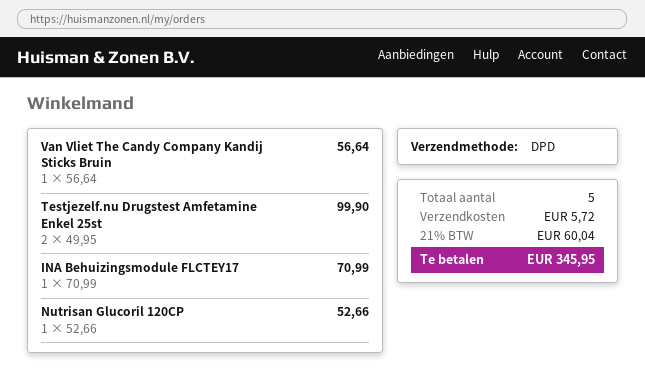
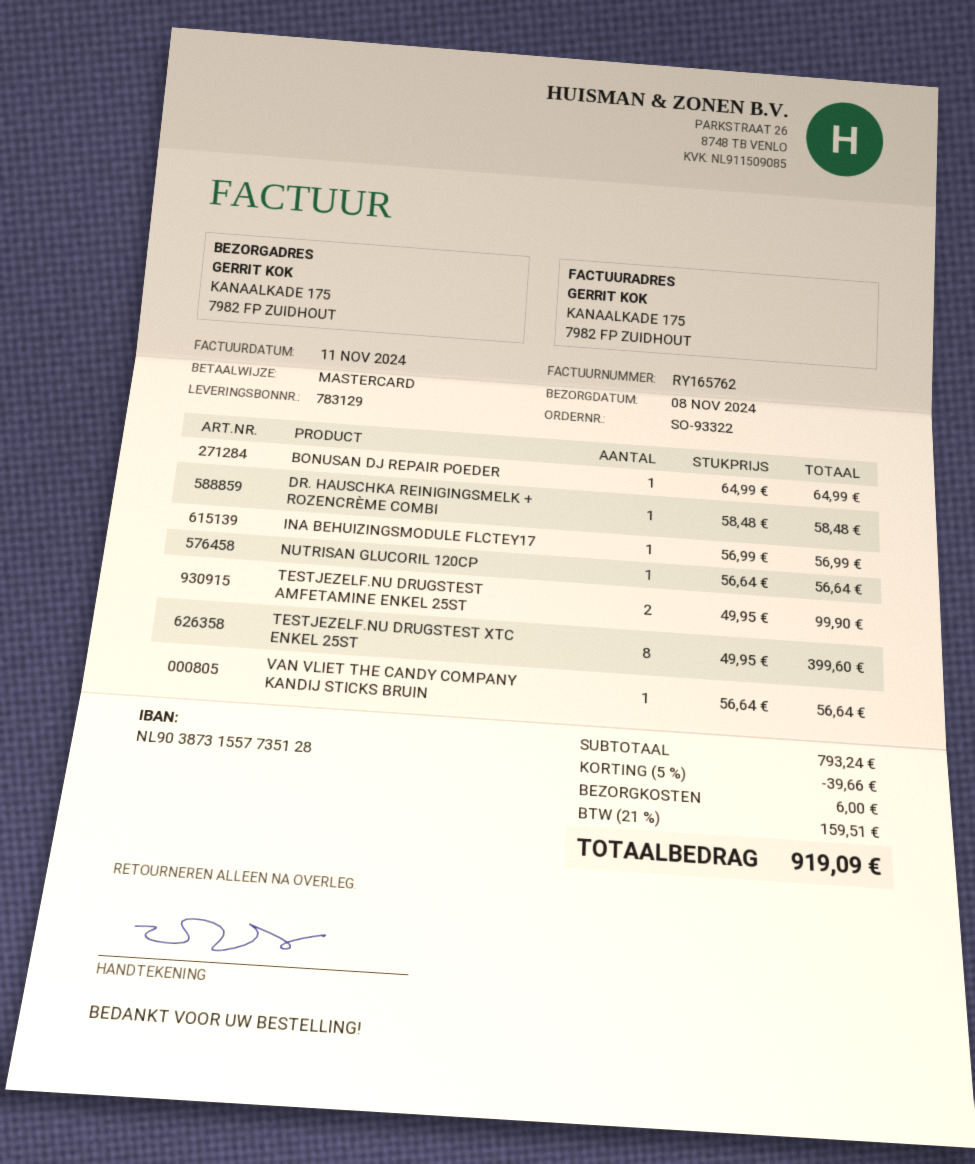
INA Behuizingsmodule FLCTEY17: 1 x 70.99 = 70.99 -> 1 x 56.99 = 56.99
Nutrisan Glucoril 120CP: 1 x 52.66 = 52.66 -> 1 x 56.64 = 56.64
BONUSAN DJ REPAIR POEDER: none -> 1 x 64.99 = 64.99
DR. HAUSCHKA REINIGINGSMELK + ROZENCRÈME COMBI: none -> 1 x 58.48 = 58.48
TESTJEZELF.NU DRUGSTEST XTC ENKEL 25ST: none -> 8 x 49.95 = 399.60
discount: none -> 5% = 39.66
shipping: 5.72 -> 6.00
tax: 21% = 60.04 -> 21% = 159.51
total: 345.95 -> 919.09

